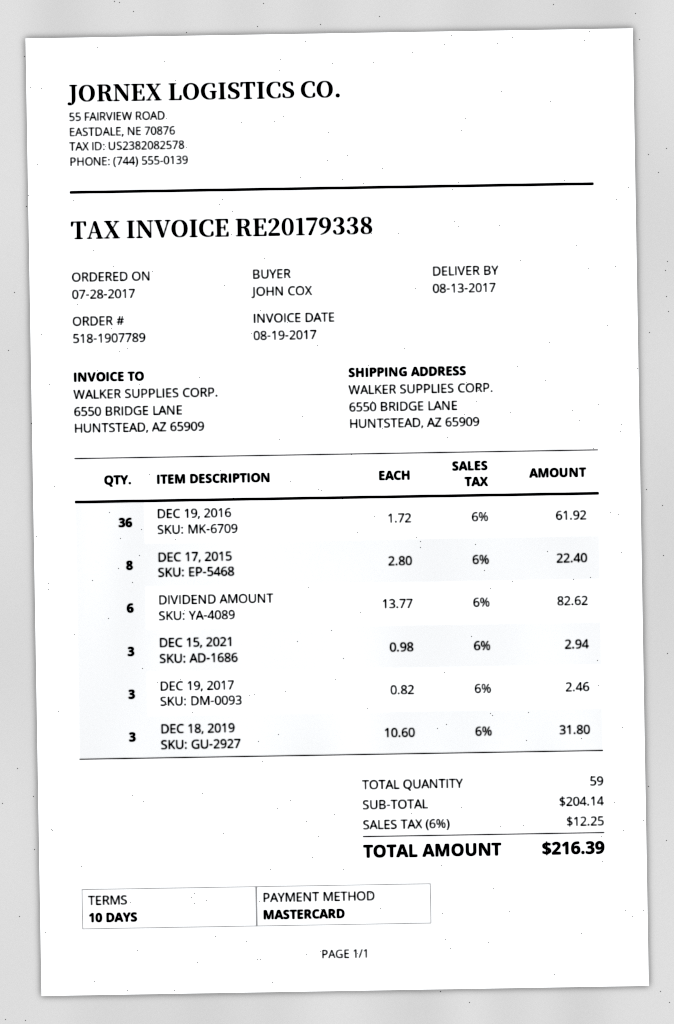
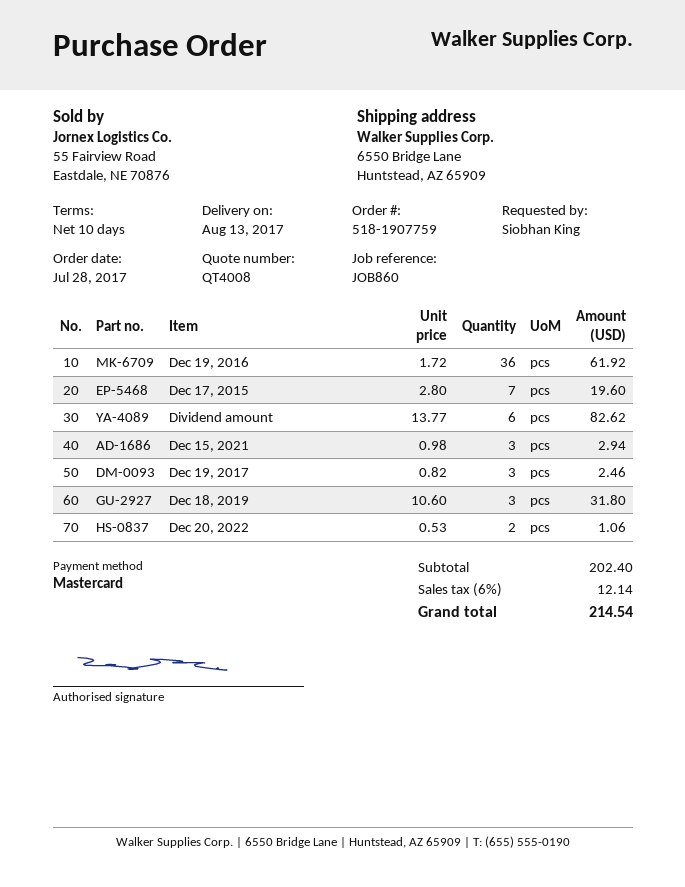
order number: 518-1907789 -> 518-1907759
ordered by: JOHN COX -> Siobhan King
DEC 17, 2015: 8 x 2.80 = 22.40 -> 7 x 2.80 = 19.60
Dec 20, 2022: none -> 2 x 0.53 = 1.06
subtotal: 204.14 -> 202.40
tax: 6% = 12.25 -> 6% = 12.14
total: 216.39 -> 214.54

